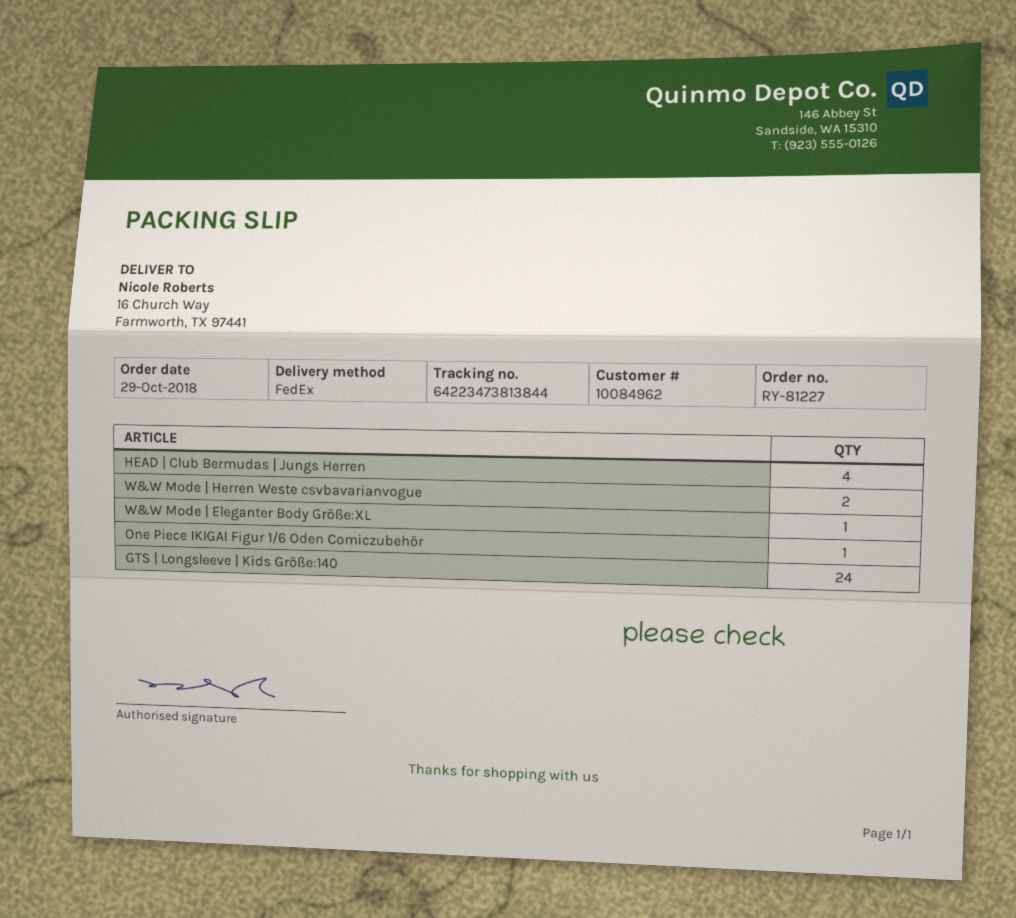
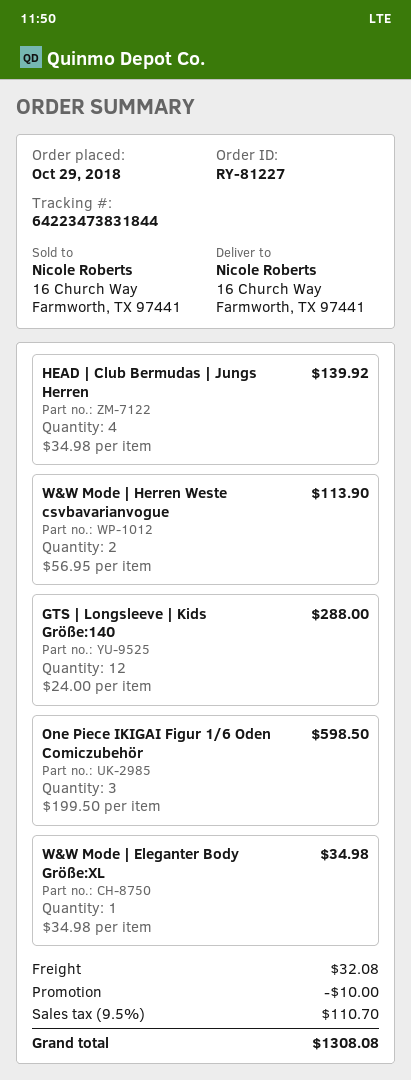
tracking number: 64223473813844 -> 64223473831844
One Piece IKIGAI Figur 1/6 Oden Comiczubehör: 1 -> 3
GTS | Longsleeve | Kids Größe:140: 24 -> 12

